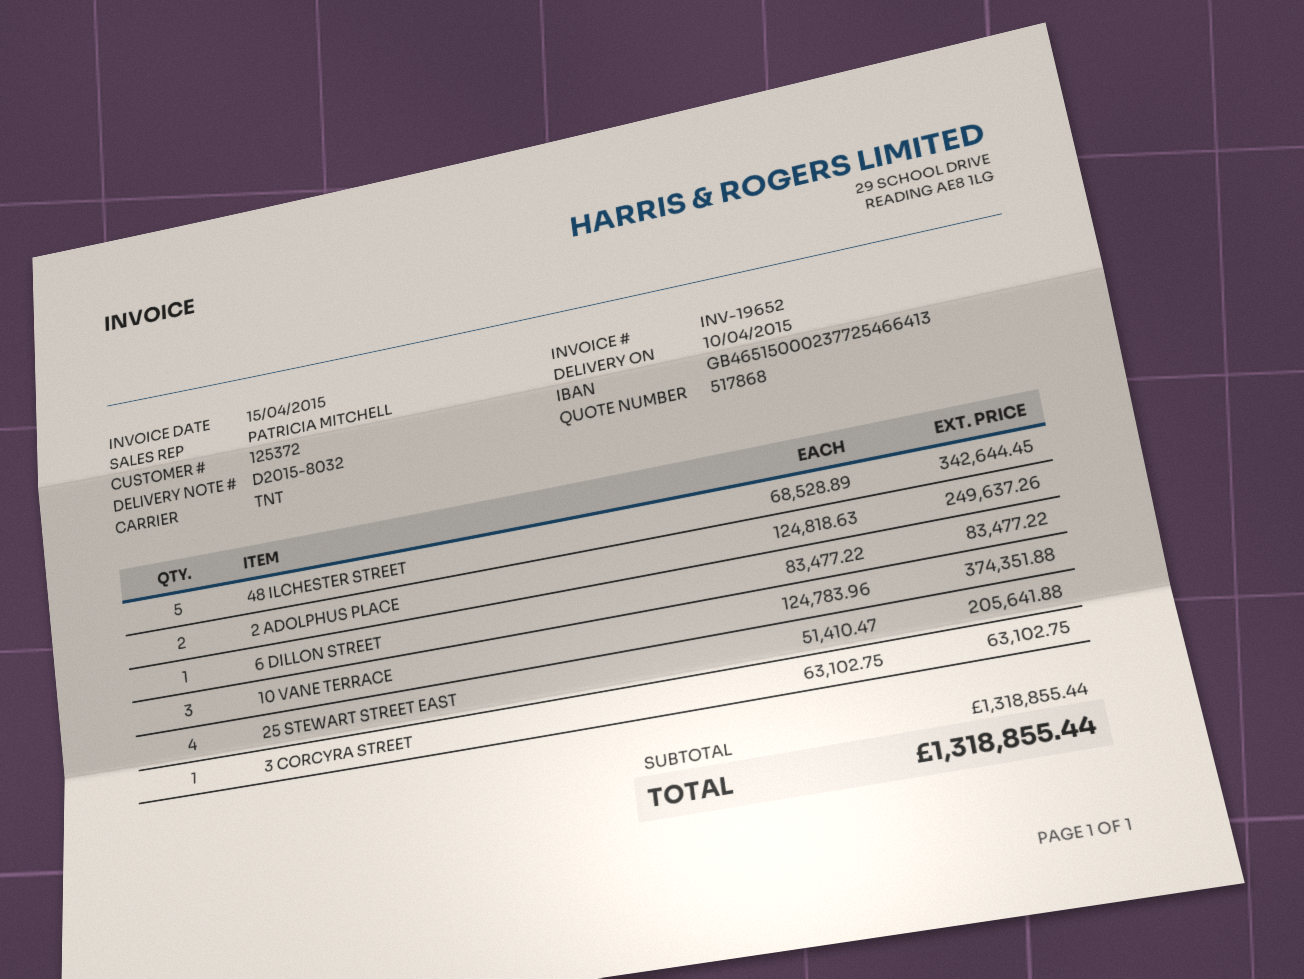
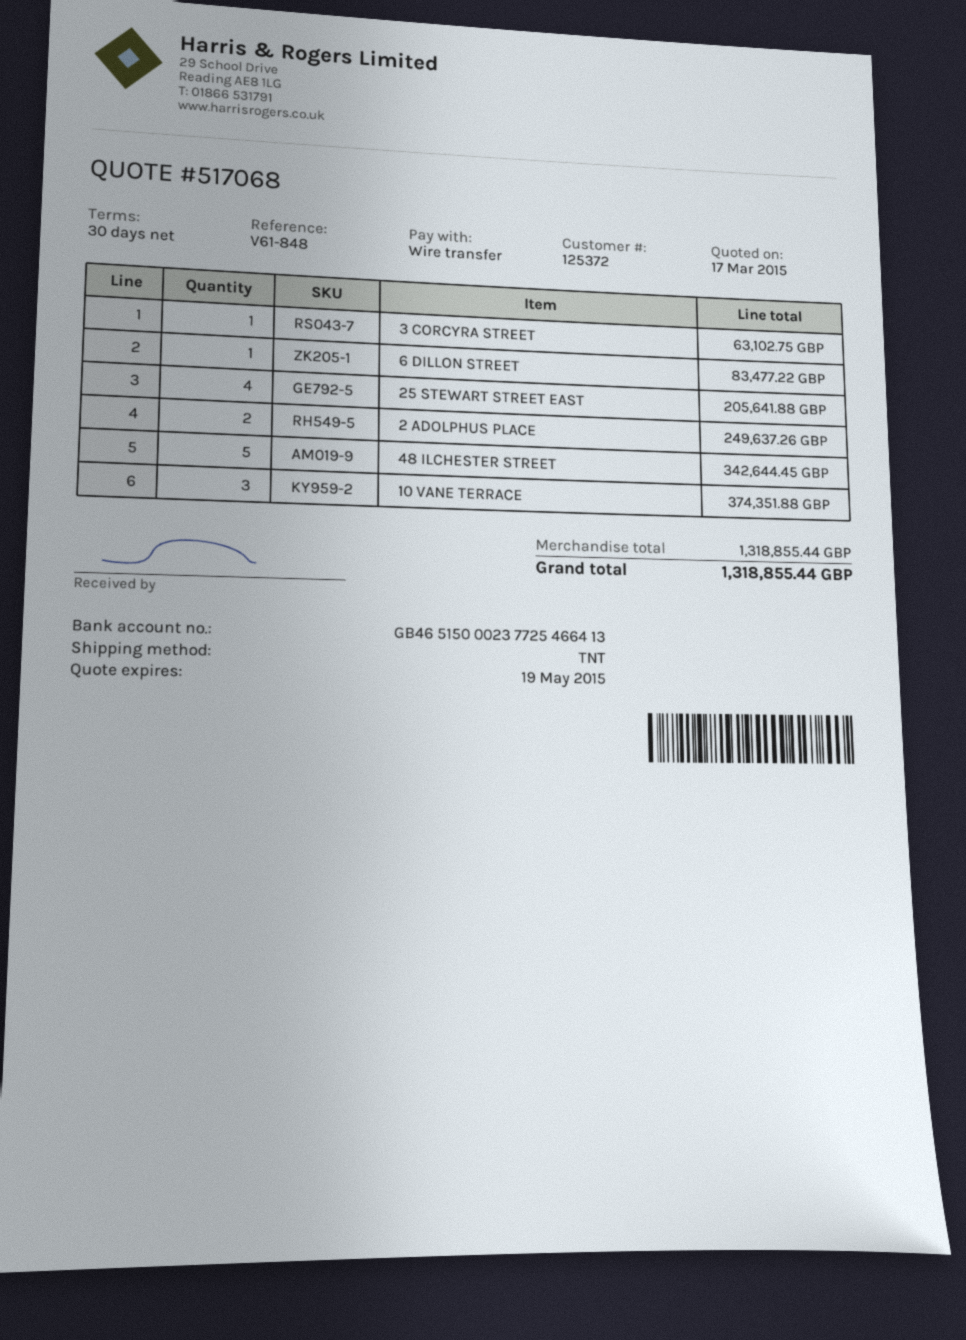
quote number: 517868 -> 517068

